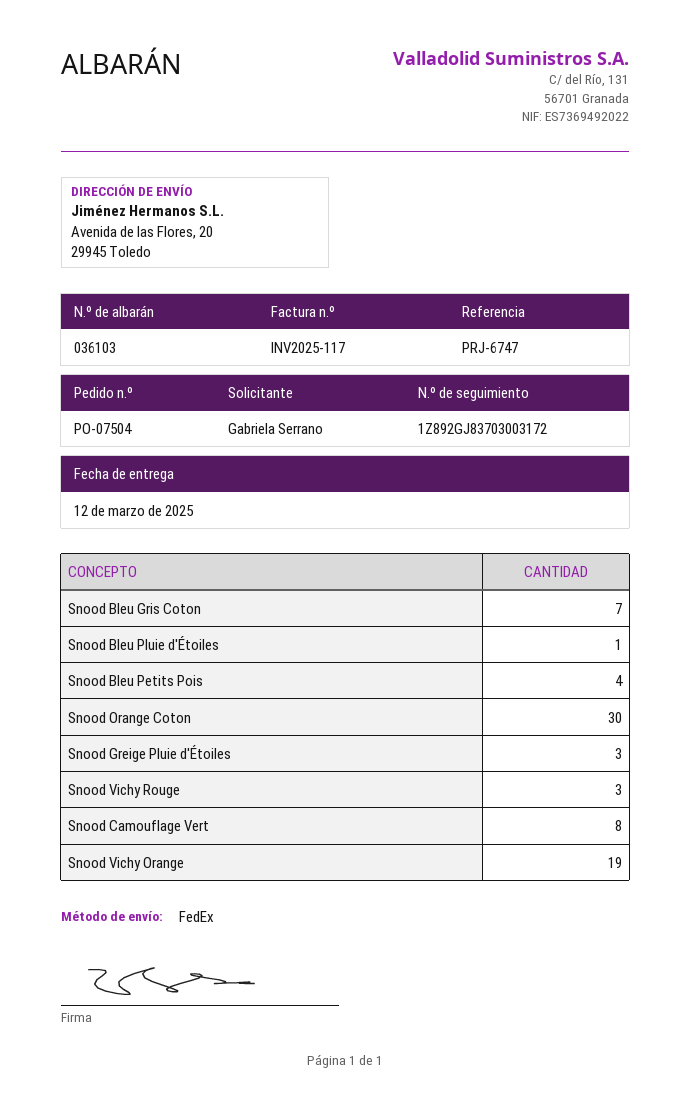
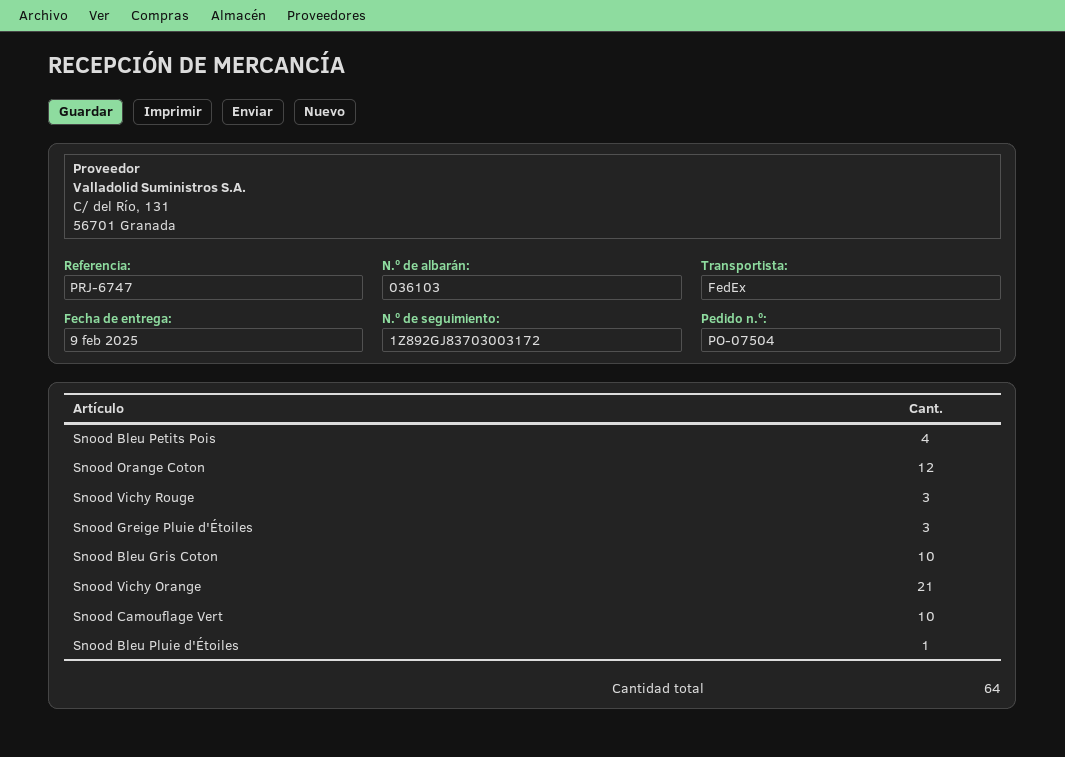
delivery date: 2025-03-12 -> 2025-02-09
Snood Bleu Gris Coton: 7 -> 10
Snood Orange Coton: 30 -> 12
Snood Camouflage Vert: 8 -> 10
Snood Vichy Orange: 19 -> 21

